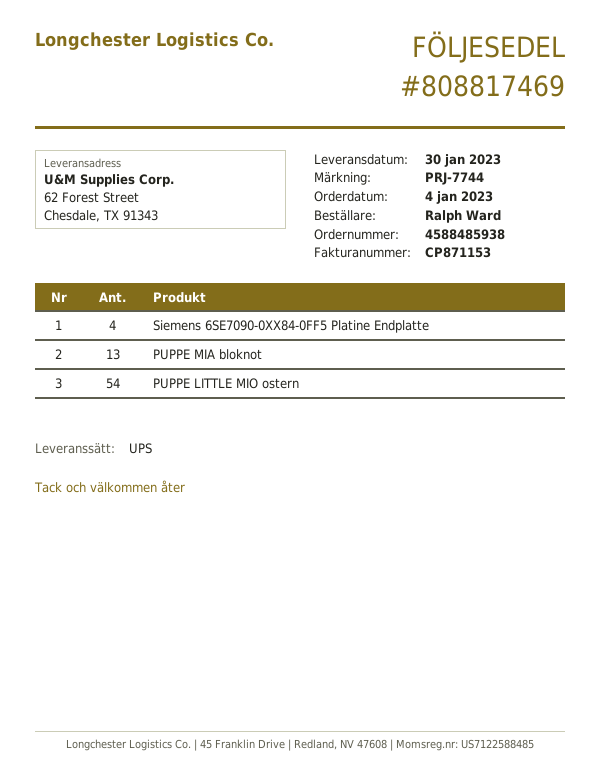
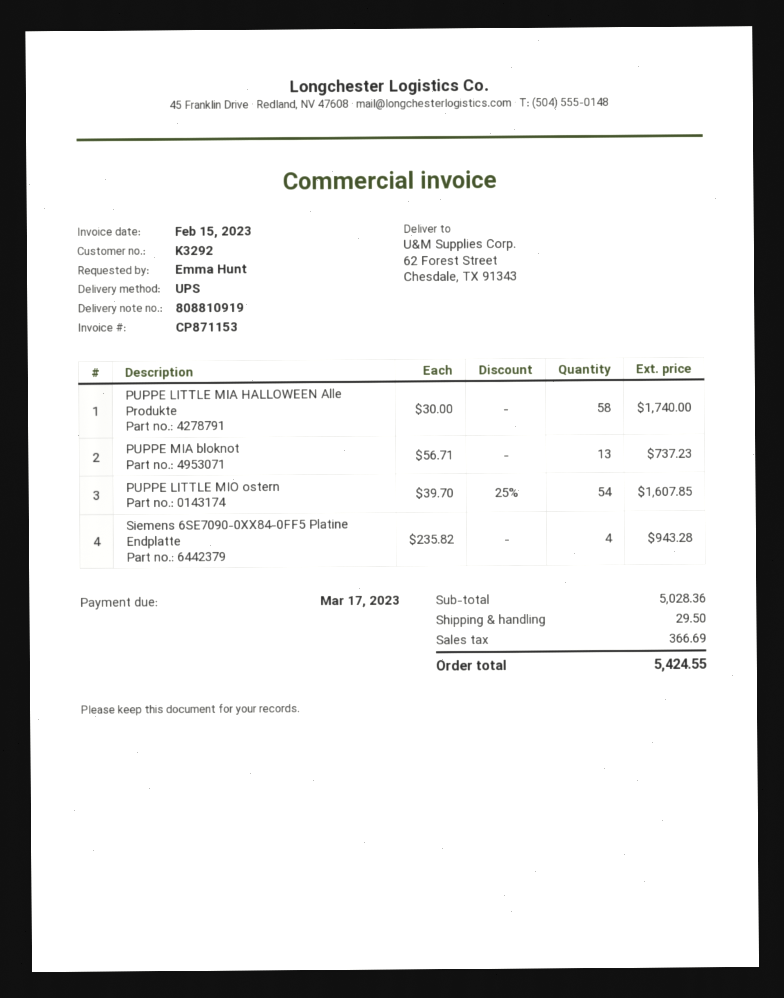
delivery note number: 808817469 -> 808810919
ordered by: Ralph Ward -> Emma Hunt
PUPPE LITTLE MIA HALLOWEEN Alle Produkte: none -> 58

